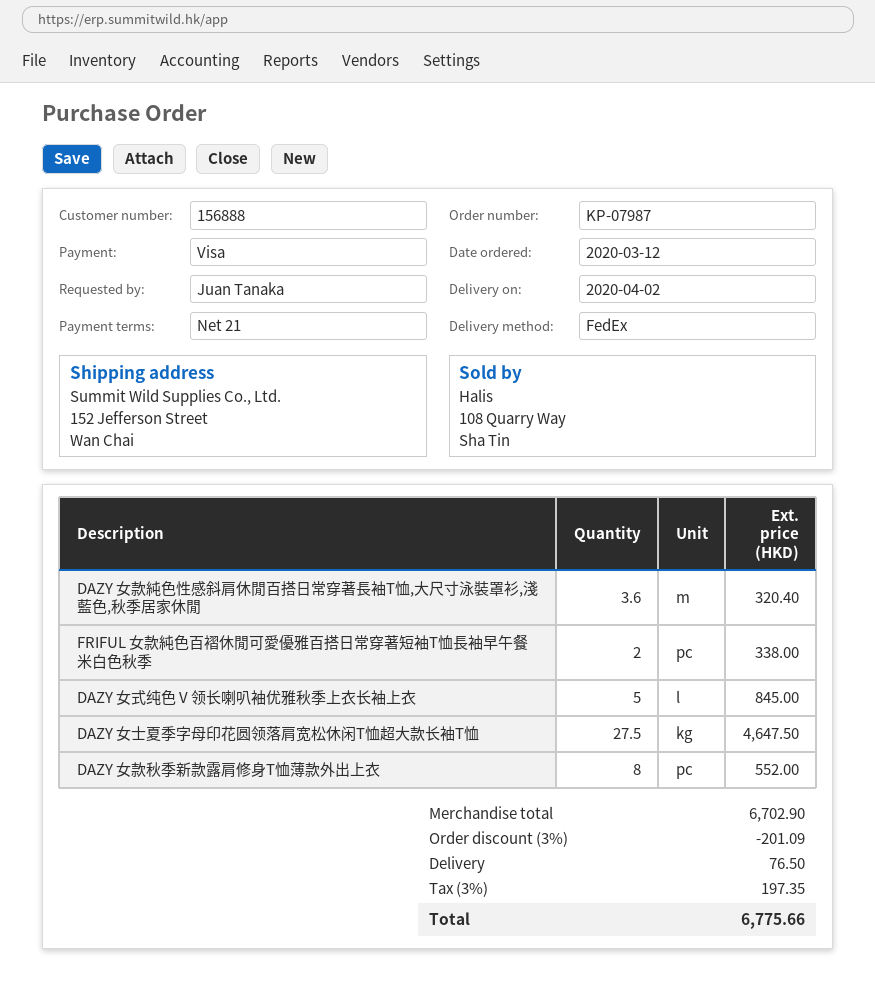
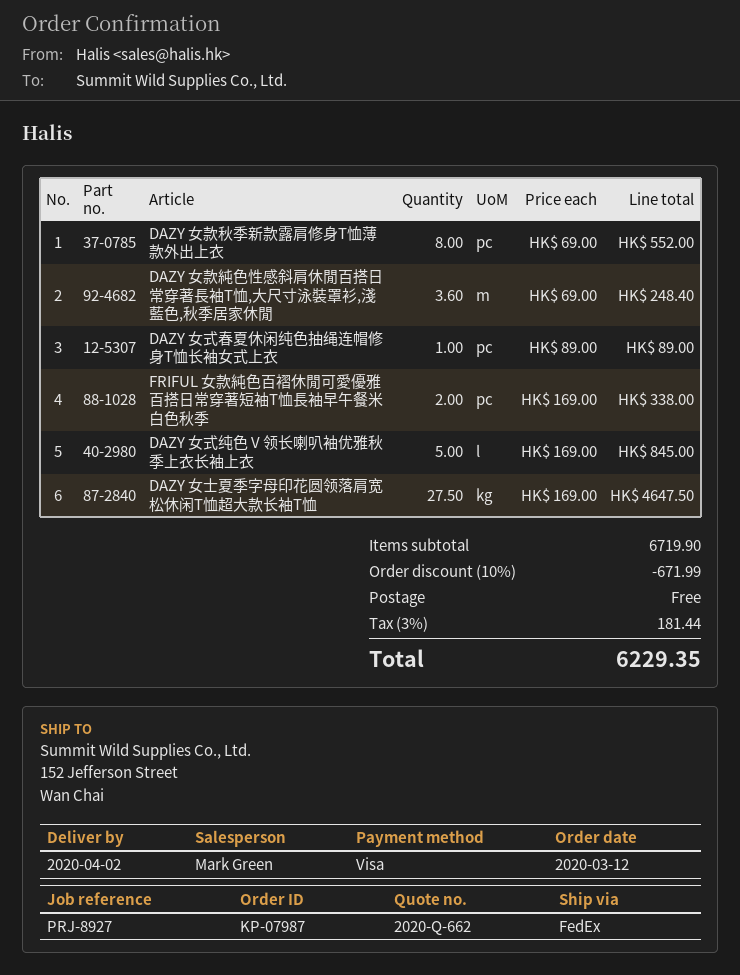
DAZY 女款純色性感斜肩休閒百搭日常穿著長袖T恤,大尺寸泳裝罩衫,淺藍色,秋季居家休閒: 3.6 for 320.40 -> 3.6 for 248.40
DAZY 女式春夏休闲纯色抽绳连帽修身T恤长袖女式上衣: none -> 1 for 89.00
subtotal: 6702.90 -> 6719.90
discount: 3% = 201.09 -> 10% = 671.99
shipping: 76.50 -> 0.00
tax: 3% = 197.35 -> 3% = 181.44
total: 6775.66 -> 6229.35

